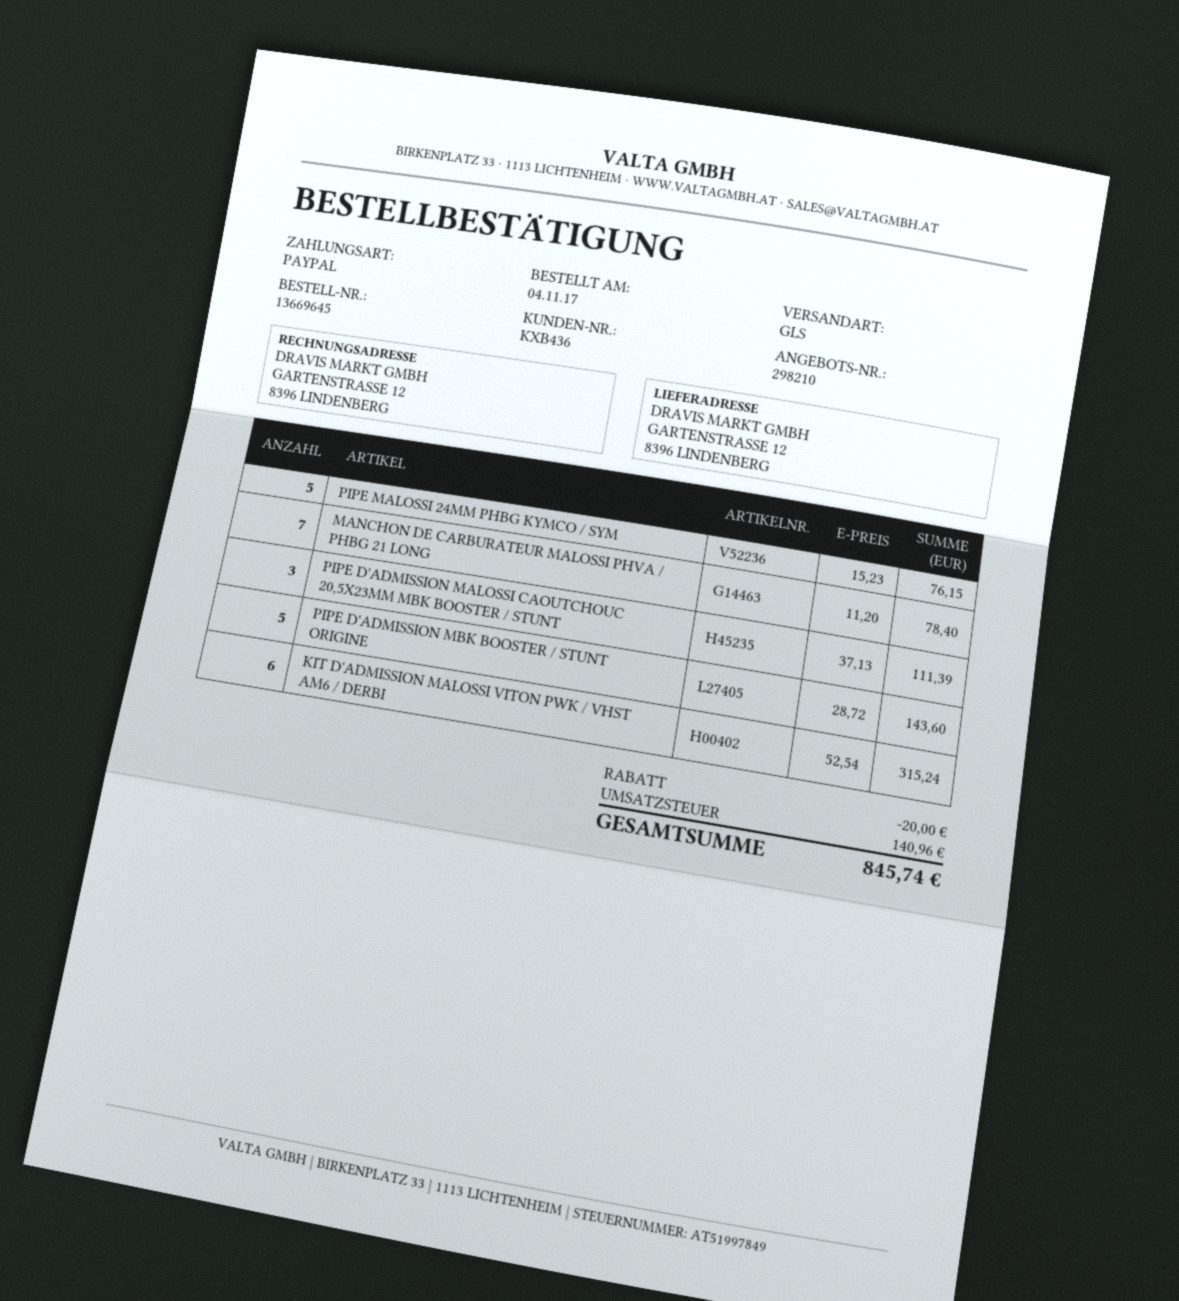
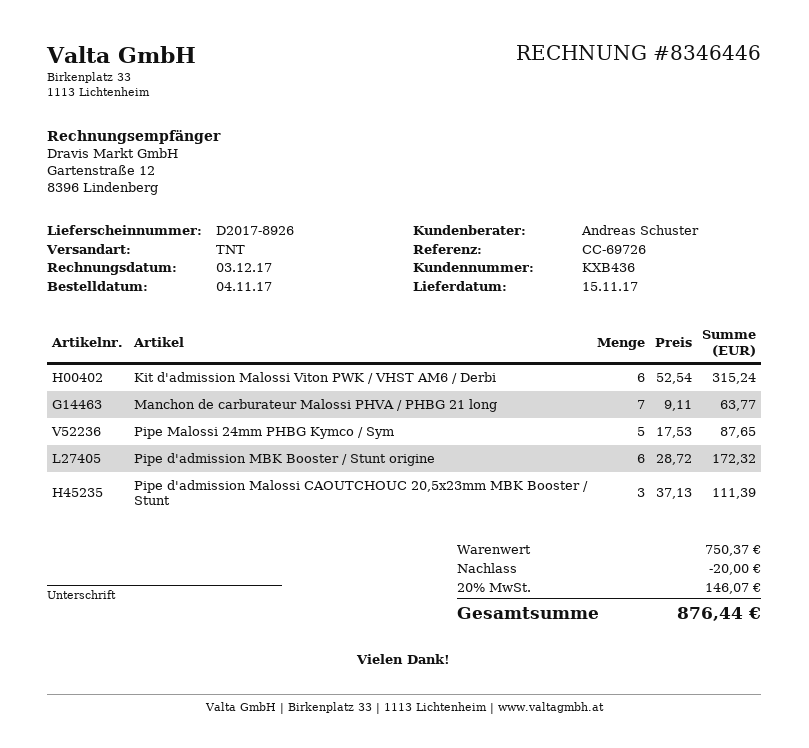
shipping method: GLS -> TNT
PIPE MALOSSI 24MM PHBG KYMCO / SYM: 5 x 15.23 = 76.15 -> 5 x 17.53 = 87.65
MANCHON DE CARBURATEUR MALOSSI PHVA / PHBG 21 LONG: 7 x 11.20 = 78.40 -> 7 x 9.11 = 63.77
PIPE D'ADMISSION MBK BOOSTER / STUNT ORIGINE: 5 x 28.72 = 143.60 -> 6 x 28.72 = 172.32
tax: 140.96 -> 146.07
total: 845.74 -> 876.44

